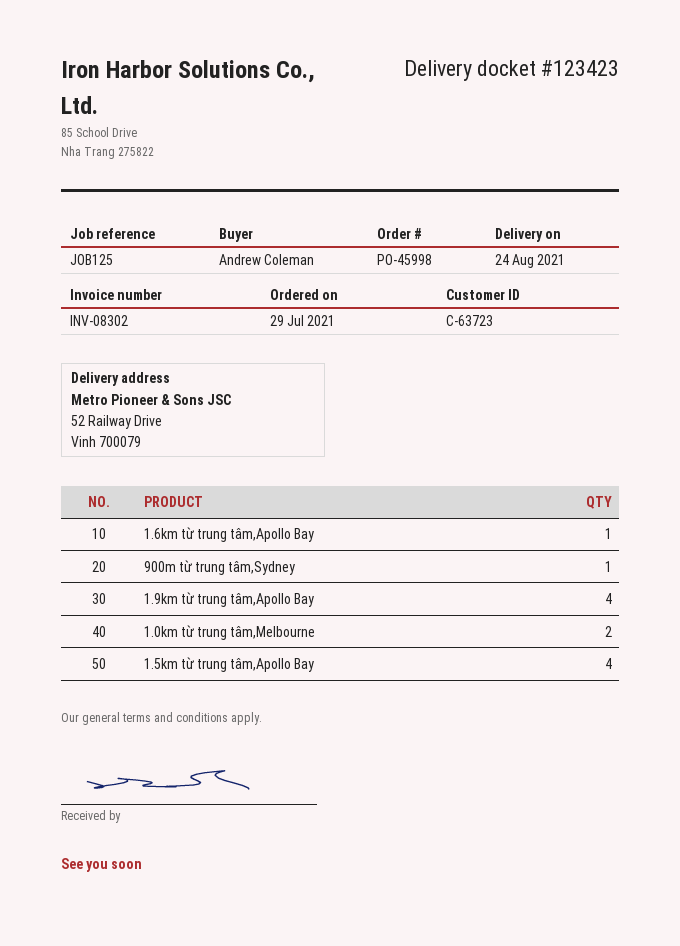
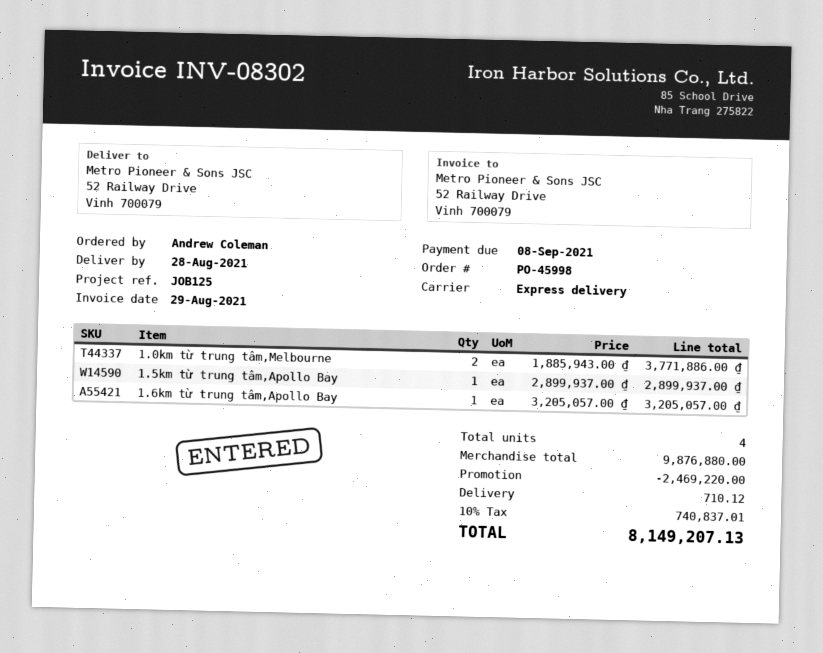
delivery date: 2021-08-24 -> 2021-08-28
900m từ trung tâm,Sydney: 1 -> none
1.9km từ trung tâm,Apollo Bay: 4 -> none
1.5km từ trung tâm,Apollo Bay: 4 -> 1

